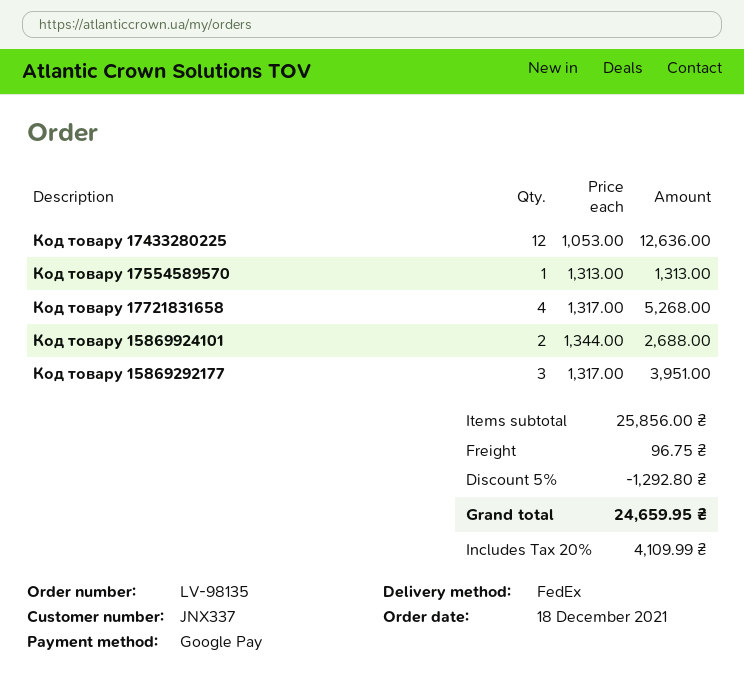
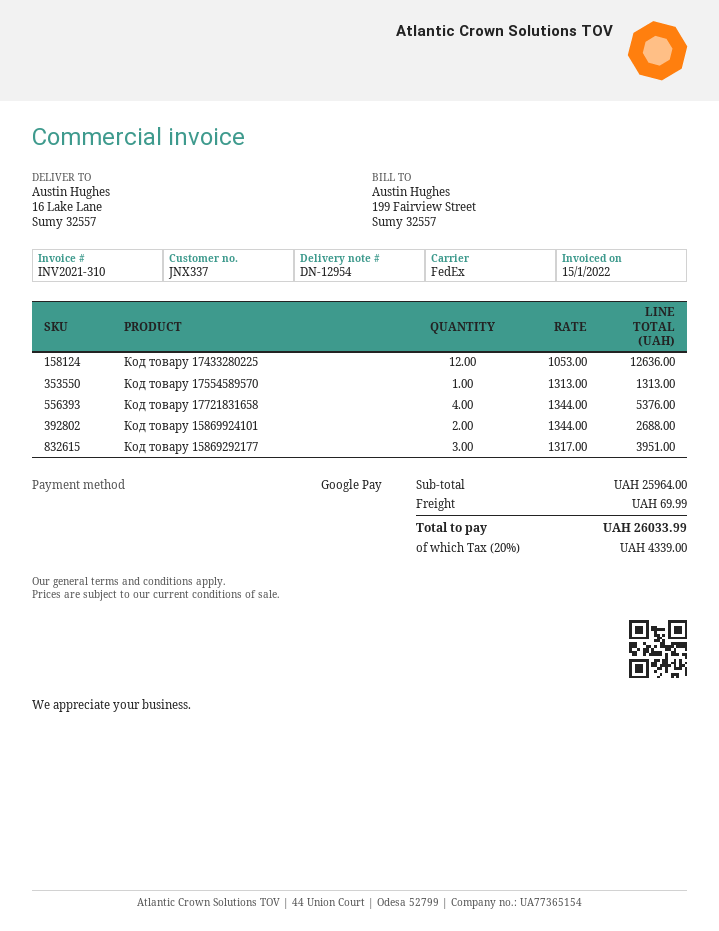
Код товару 17721831658: 4 x 1317.00 = 5268.00 -> 4 x 1344.00 = 5376.00
subtotal: 25856.00 -> 25964.00
discount: 5% = 1292.80 -> none
shipping: 96.75 -> 69.99
tax: 20% = 4109.99 -> 20% = 4339.00
total: 24659.95 -> 26033.99

